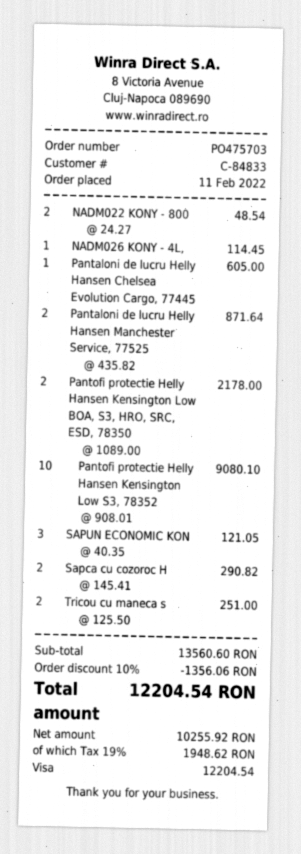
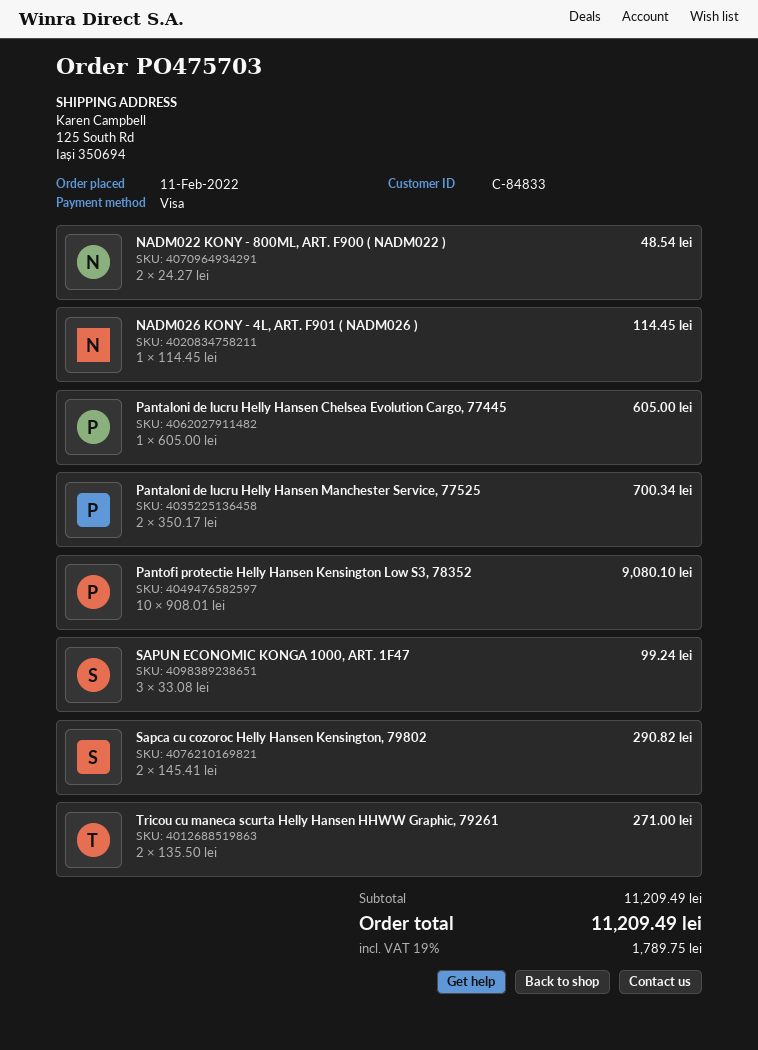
Pantaloni de lucru Helly Hansen Manchester Service, 77525: 2 x 435.82 = 871.64 -> 2 x 350.17 = 700.34
Pantofi protectie Helly Hansen Kensington Low BOA, S3, HRO, SRC, ESD, 78350: 2 x 1089.00 = 2178.00 -> none
SAPUN ECONOMIC KON: 3 x 40.35 = 121.05 -> 3 x 33.08 = 99.24
Tricou cu maneca s: 2 x 125.50 = 251.00 -> 2 x 135.50 = 271.00
subtotal: 13560.60 -> 11209.49
discount: 10% = 1356.06 -> none
tax: 19% = 1948.62 -> 19% = 1789.75
total: 12204.54 -> 11209.49

